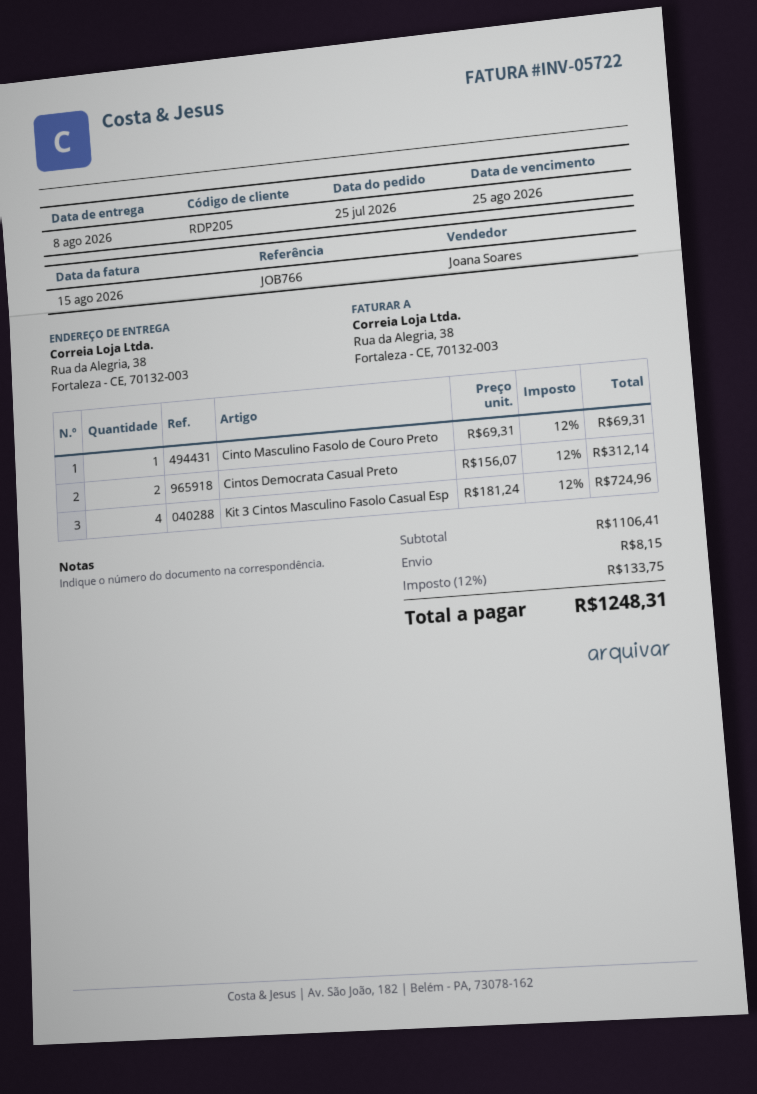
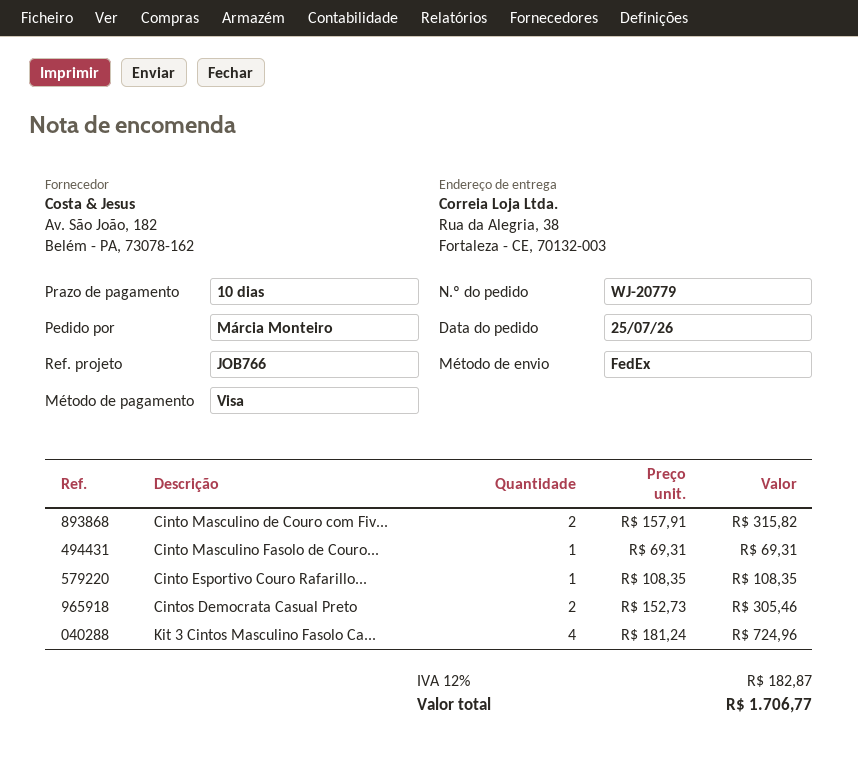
Cintos Democrata Casual Preto: 2 x 156.07 = 312.14 -> 2 x 152.73 = 305.46
Cinto Masculino de Couro com Fiv...: none -> 2 x 157.91 = 315.82
Cinto Esportivo Couro Rafarillo...: none -> 1 x 108.35 = 108.35
shipping: 8.15 -> none
tax: 12% = 133.75 -> 12% = 182.87
total: 1248.31 -> 1706.77

